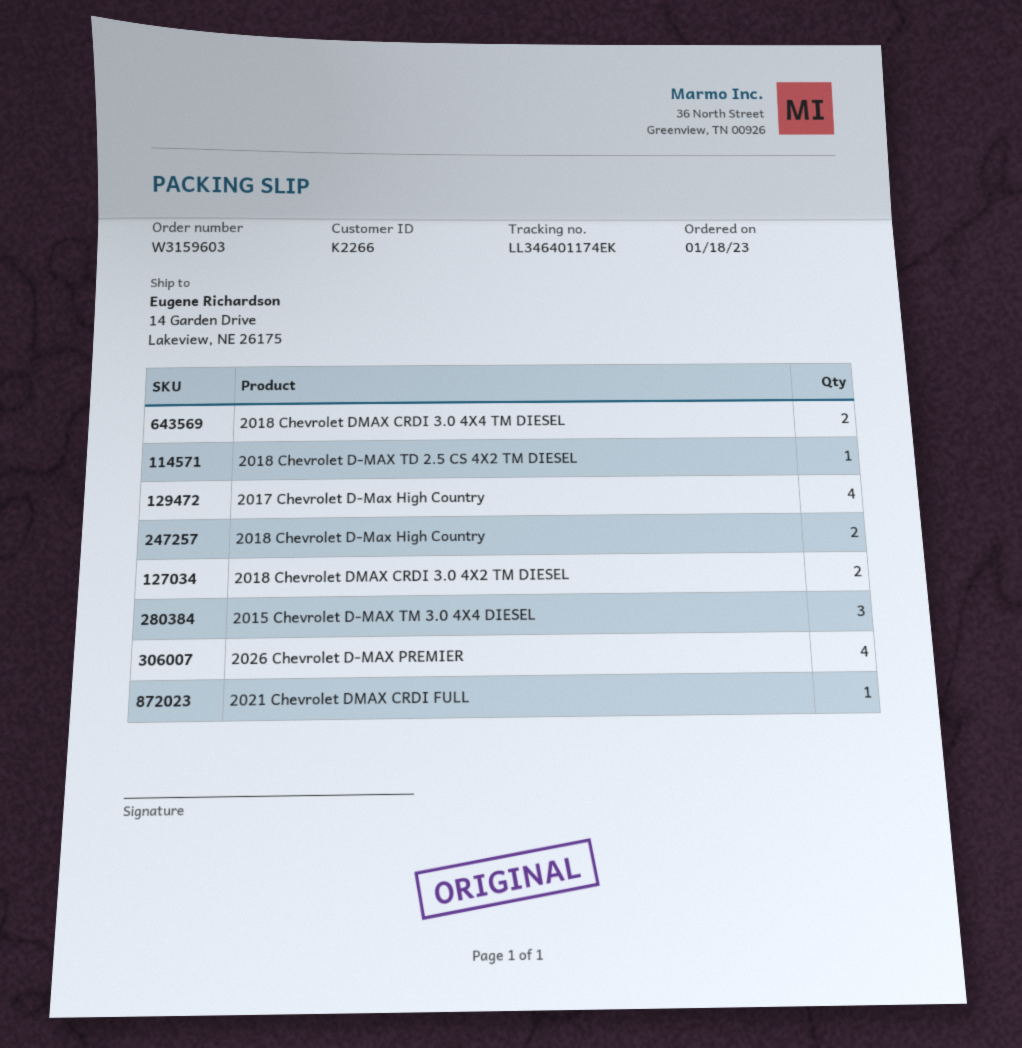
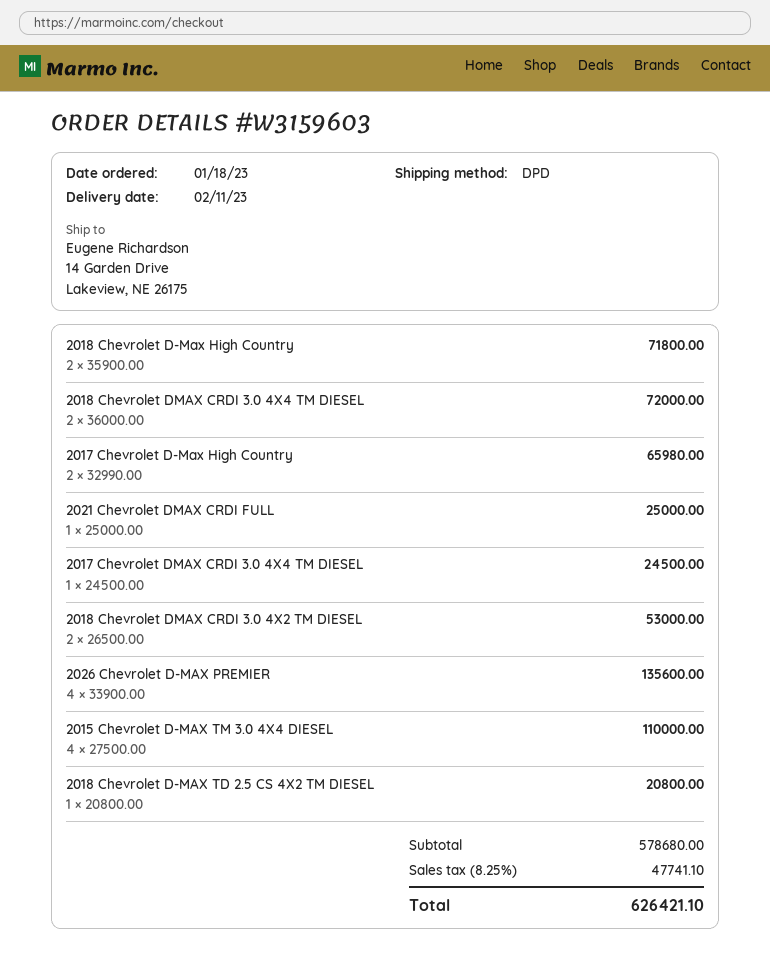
2017 Chevrolet D-Max High Country: 4 -> 2
2015 Chevrolet D-MAX TM 3.0 4X4 DIESEL: 3 -> 4
2017 Chevrolet DMAX CRDI 3.0 4X4 TM DIESEL: none -> 1

